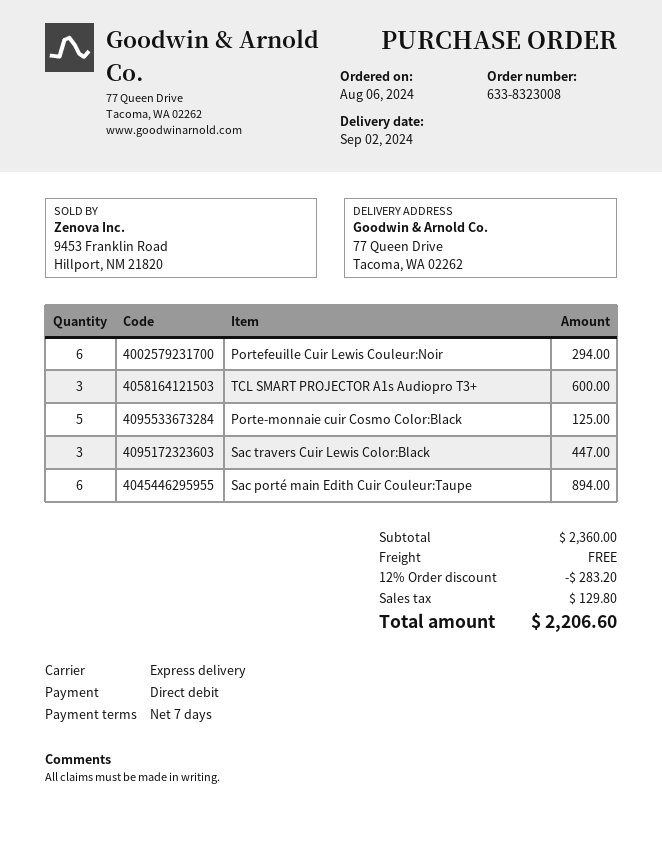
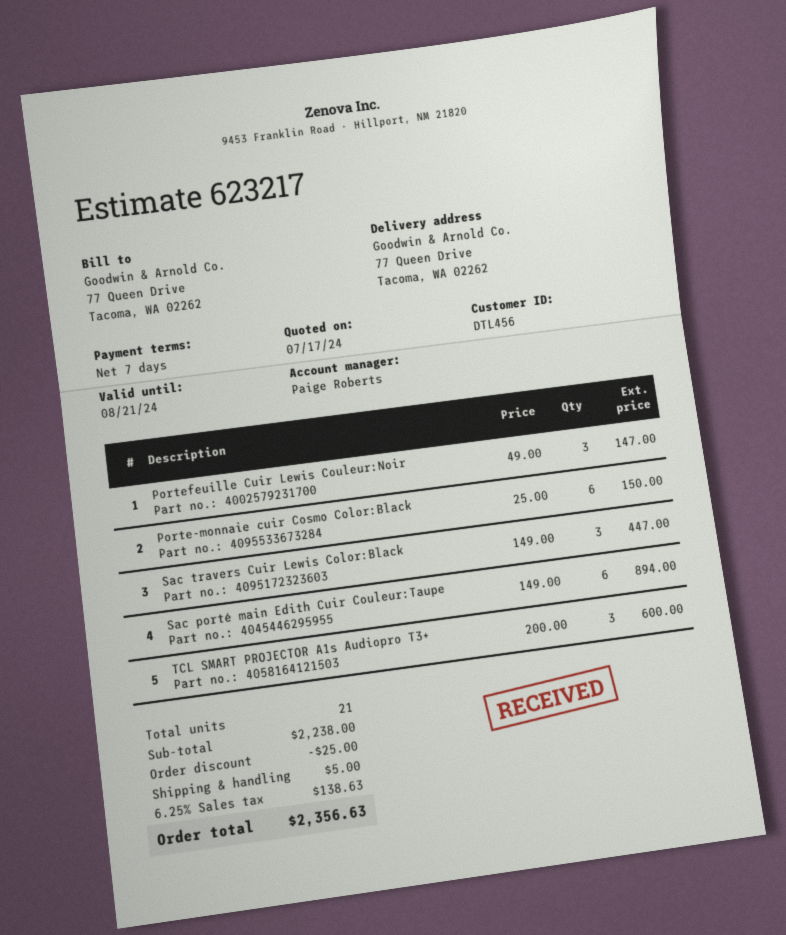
Portefeuille Cuir Lewis Couleur:Noir: 6 for 294.00 -> 3 for 147.00
Porte-monnaie cuir Cosmo Color:Black: 5 for 125.00 -> 6 for 150.00
subtotal: 2360.00 -> 2238.00
discount: 283.20 -> 25.00
shipping: 0.00 -> 5.00
tax: 129.80 -> 138.63
total: 2206.60 -> 2356.63

